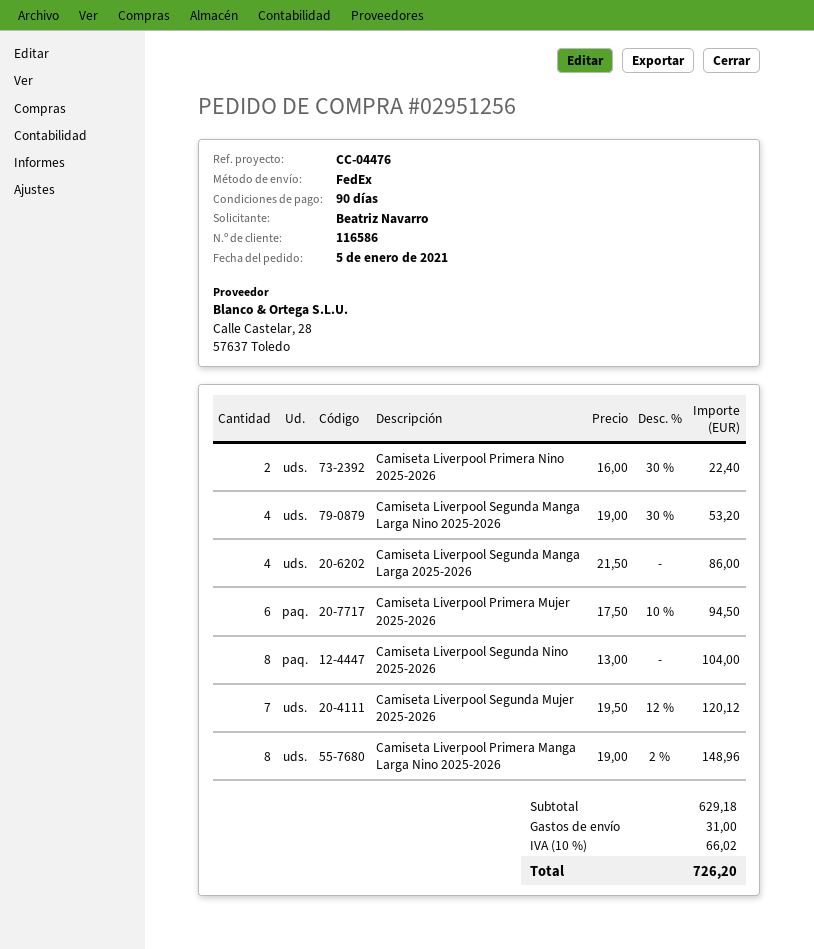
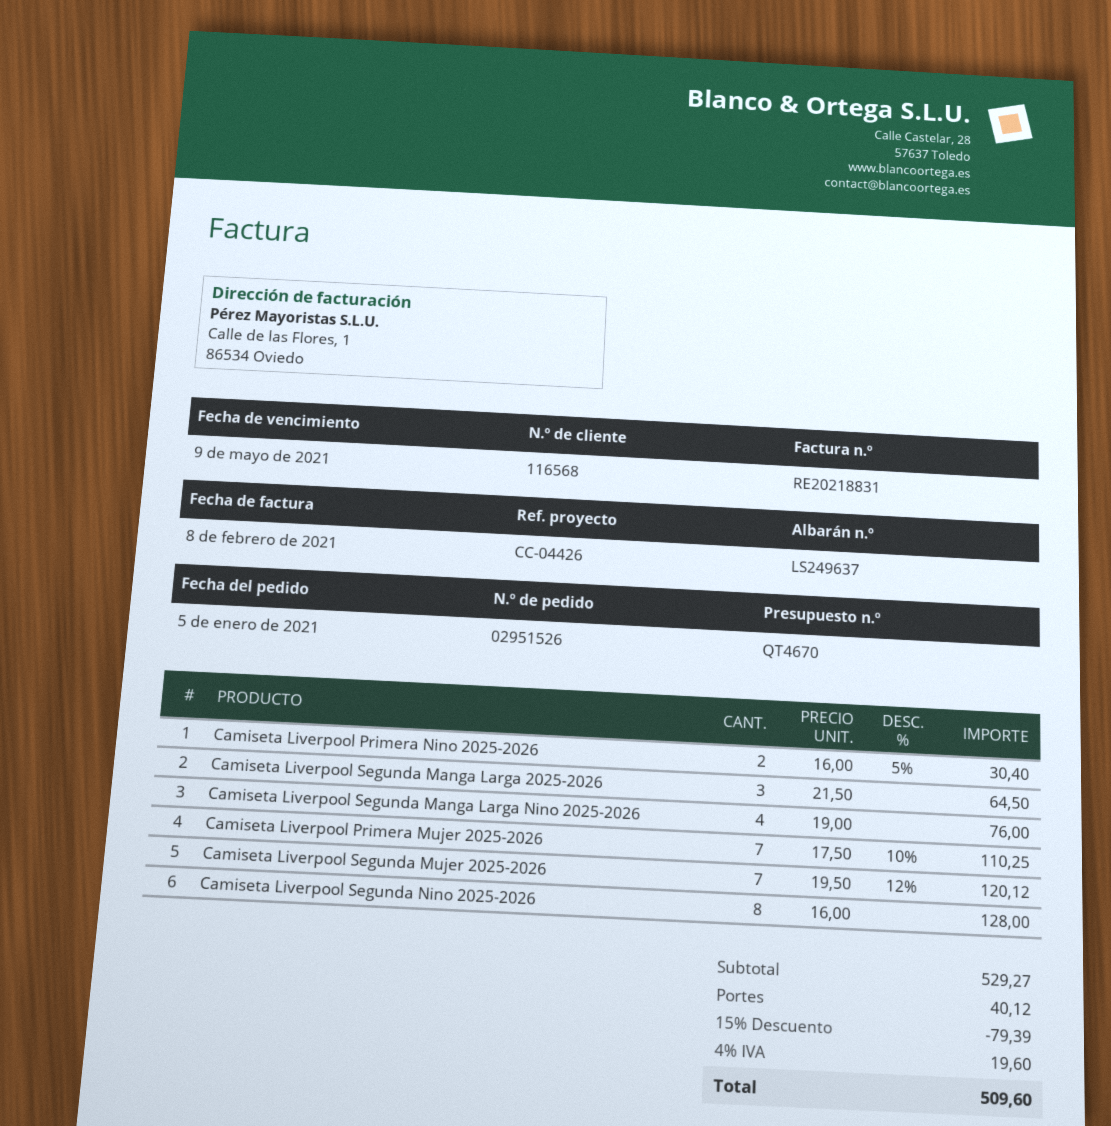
order number: 02951256 -> 02951526
customer number: 116586 -> 116568
reference: CC-04476 -> CC-04426
Camiseta Liverpool Primera Nino 2025-2026: 2 x 16.00 - 30% = 22.40 -> 2 x 16.00 - 5% = 30.40
Camiseta Liverpool Segunda Manga Larga Nino 2025-2026: 4 x 19.00 - 30% = 53.20 -> 4 x 19.00 = 76.00
Camiseta Liverpool Segunda Manga Larga 2025-2026: 4 x 21.50 = 86.00 -> 3 x 21.50 = 64.50
Camiseta Liverpool Primera Mujer 2025-2026: 6 x 17.50 - 10% = 94.50 -> 7 x 17.50 - 10% = 110.25
Camiseta Liverpool Segunda Nino 2025-2026: 8 x 13.00 = 104.00 -> 8 x 16.00 = 128.00
Camiseta Liverpool Primera Manga Larga Nino 2025-2026: 8 x 19.00 - 2% = 148.96 -> none
subtotal: 629.18 -> 529.27
discount: none -> 15% = 79.39
shipping: 31.00 -> 40.12
tax: 10% = 66.02 -> 4% = 19.60
total: 726.20 -> 509.60

